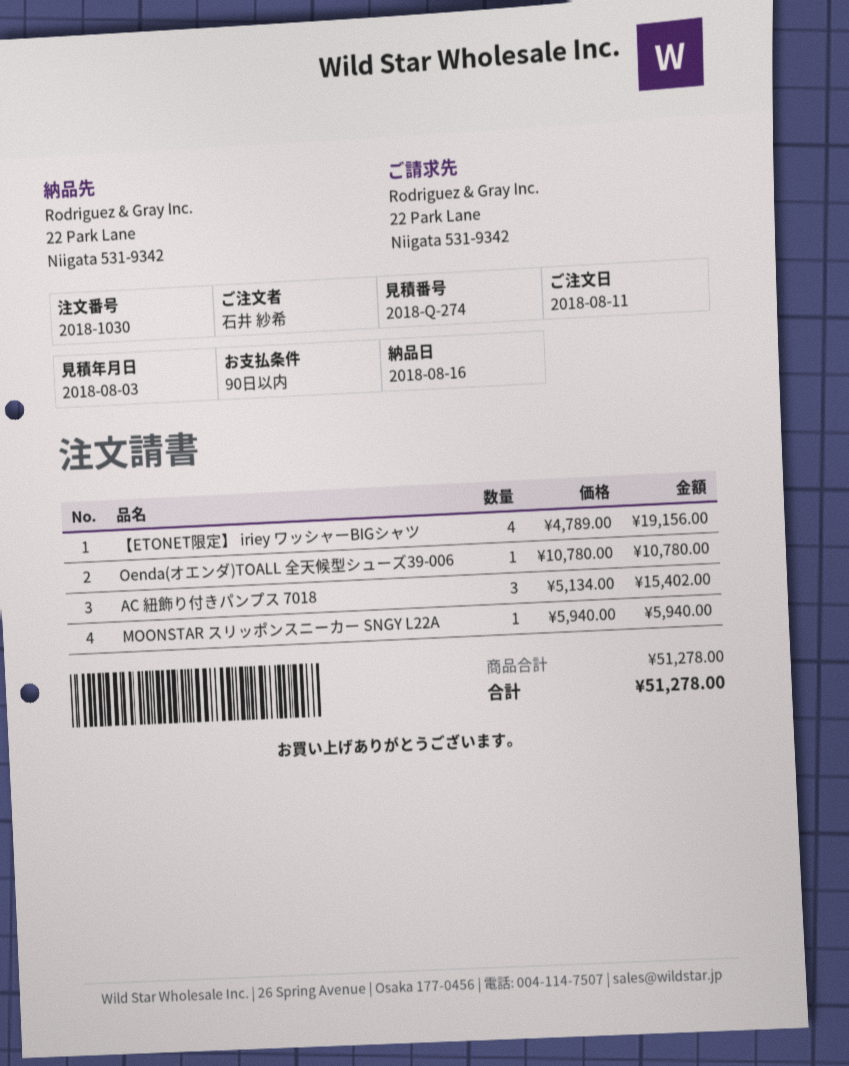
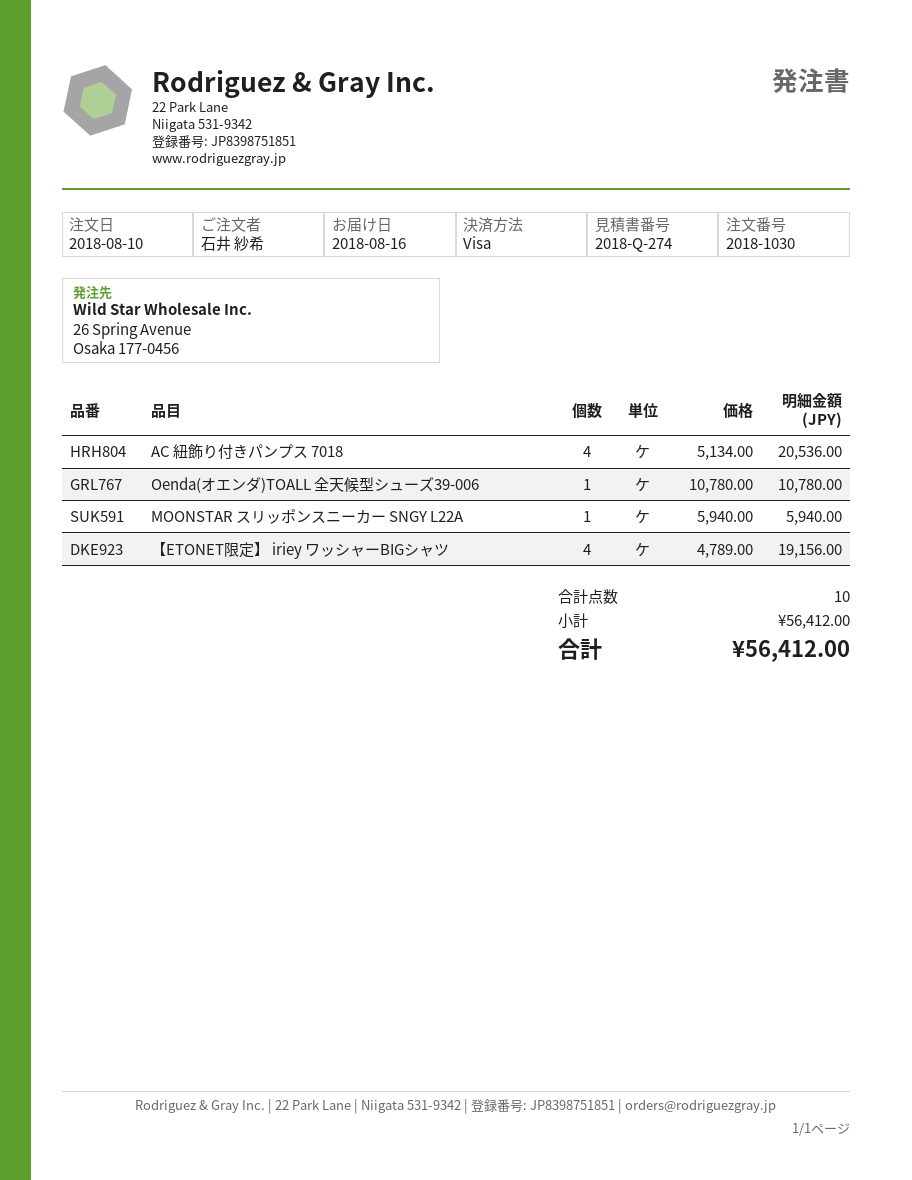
order date: 2018-08-11 -> 2018-08-10
AC 紐飾り付きパンプス 7018: 3 x 5134.00 = 15402.00 -> 4 x 5134.00 = 20536.00
subtotal: 51278.00 -> 56412.00
total: 51278.00 -> 56412.00

